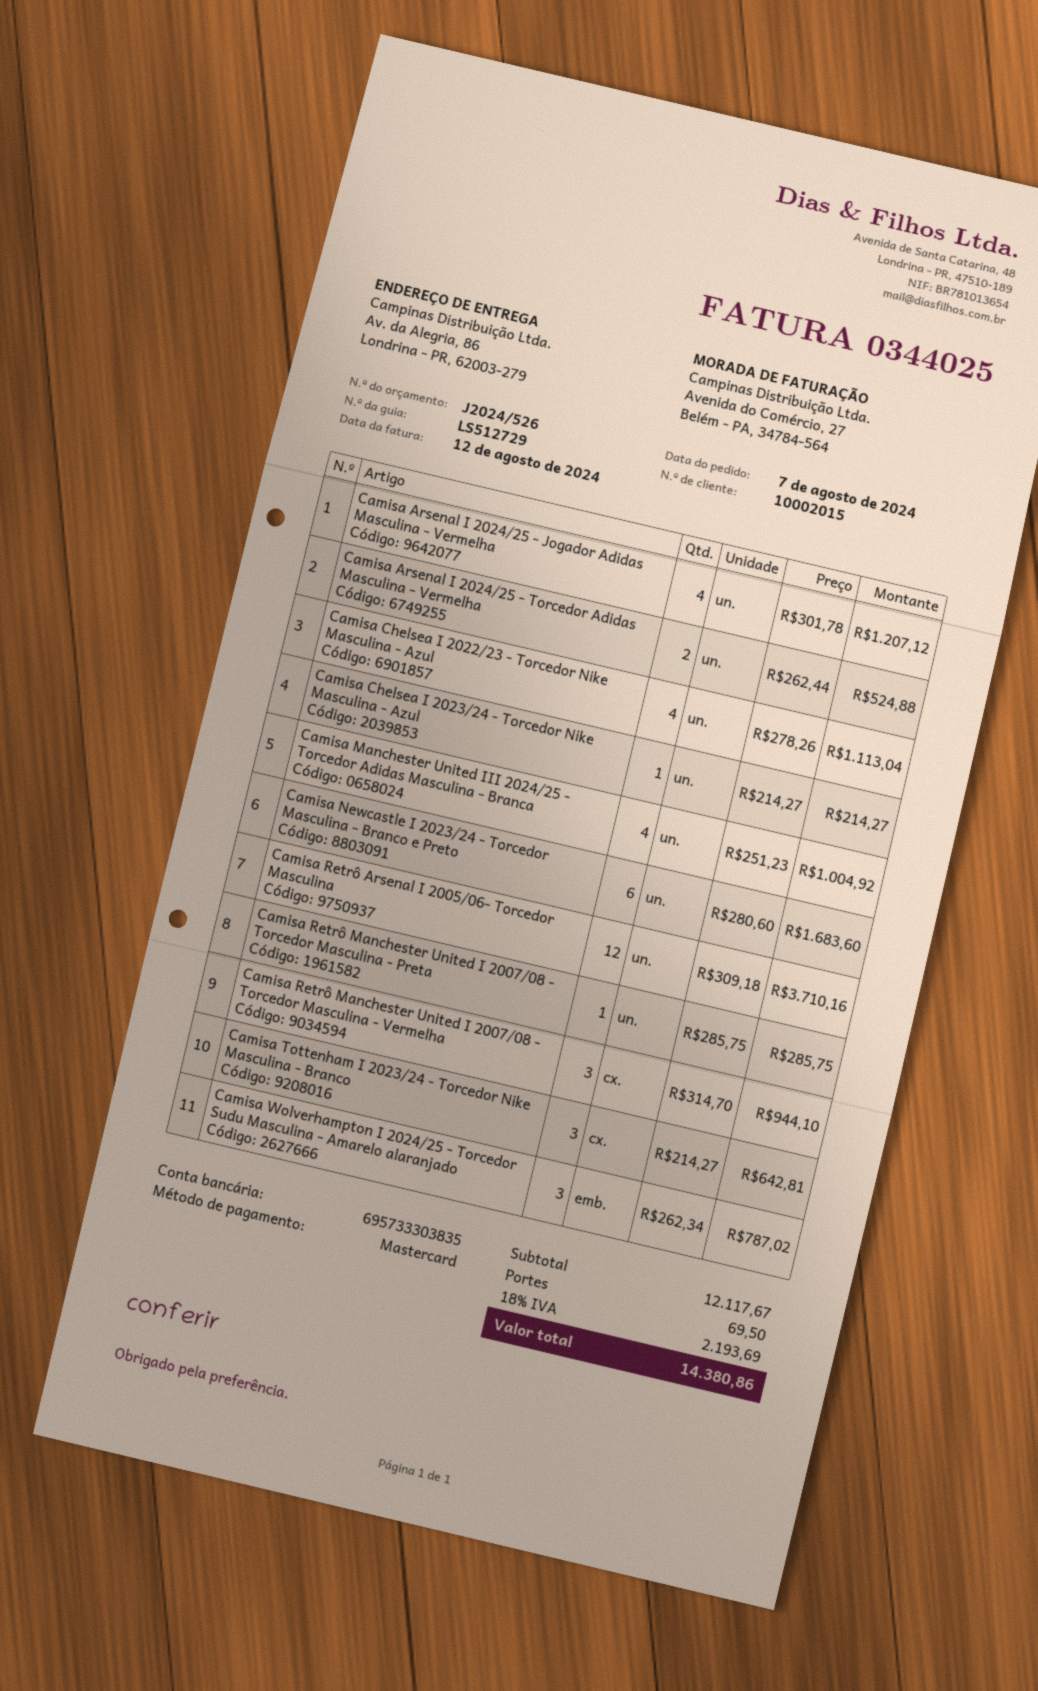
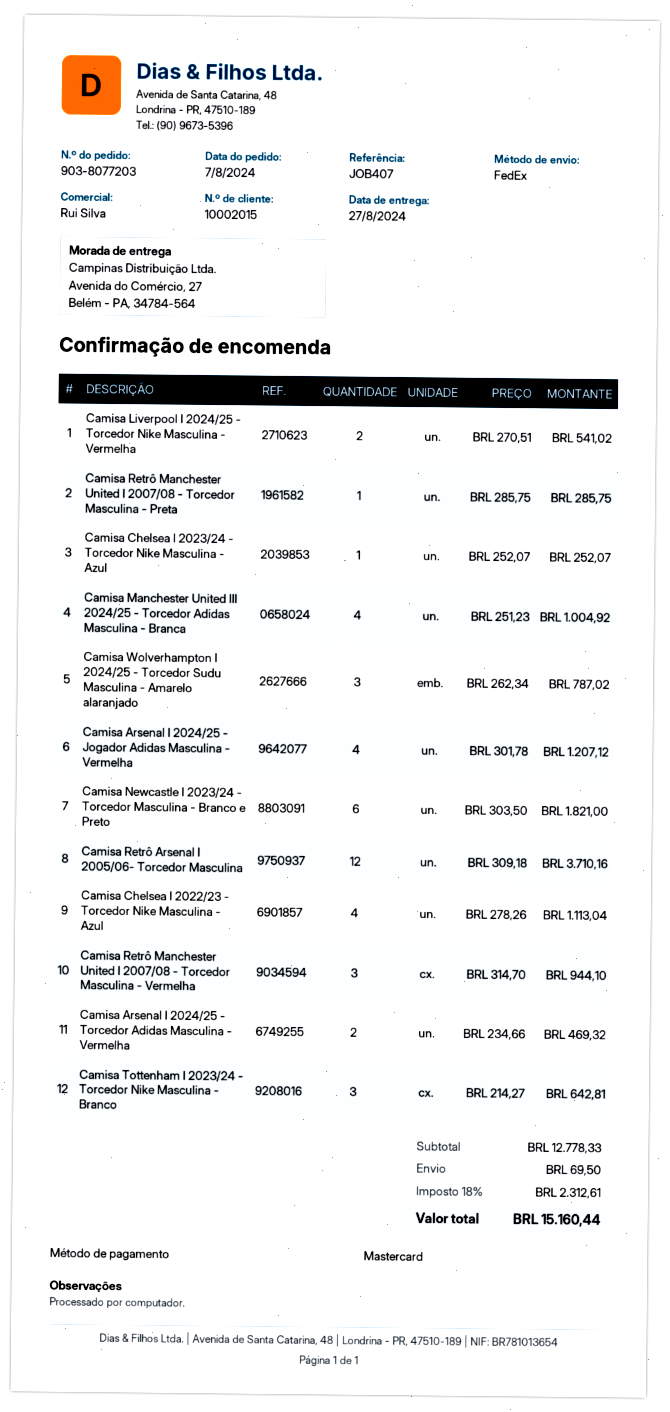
ship to: Av. da Alegria, 86, Londrina - PR, 62003-279 -> Avenida do Comércio, 27, Belém - PA, 34784-564
Camisa Arsenal I 2024/25 - Torcedor Adidas Masculina - Vermelha: 2 x 262.44 = 524.88 -> 2 x 234.66 = 469.32
Camisa Chelsea I 2023/24 - Torcedor Nike Masculina - Azul: 1 x 214.27 = 214.27 -> 1 x 252.07 = 252.07
Camisa Newcastle I 2023/24 - Torcedor Masculina - Branco e Preto: 6 x 280.60 = 1683.60 -> 6 x 303.50 = 1821.00
Camisa Liverpool I 2024/25 - Torcedor Nike Masculina - Vermelha: none -> 2 x 270.51 = 541.02
subtotal: 12117.67 -> 12778.33
tax: 18% = 2193.69 -> 18% = 2312.61
total: 14380.86 -> 15160.44

